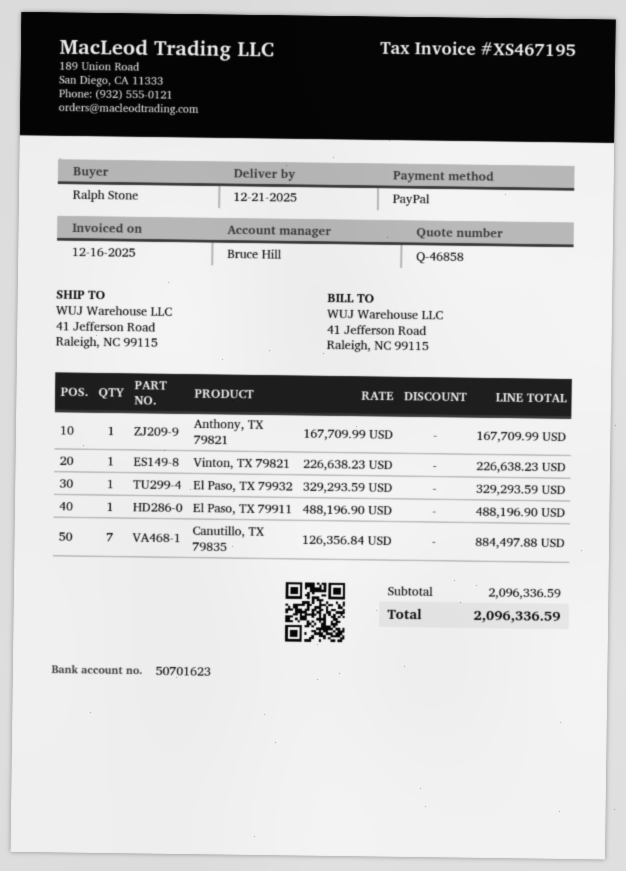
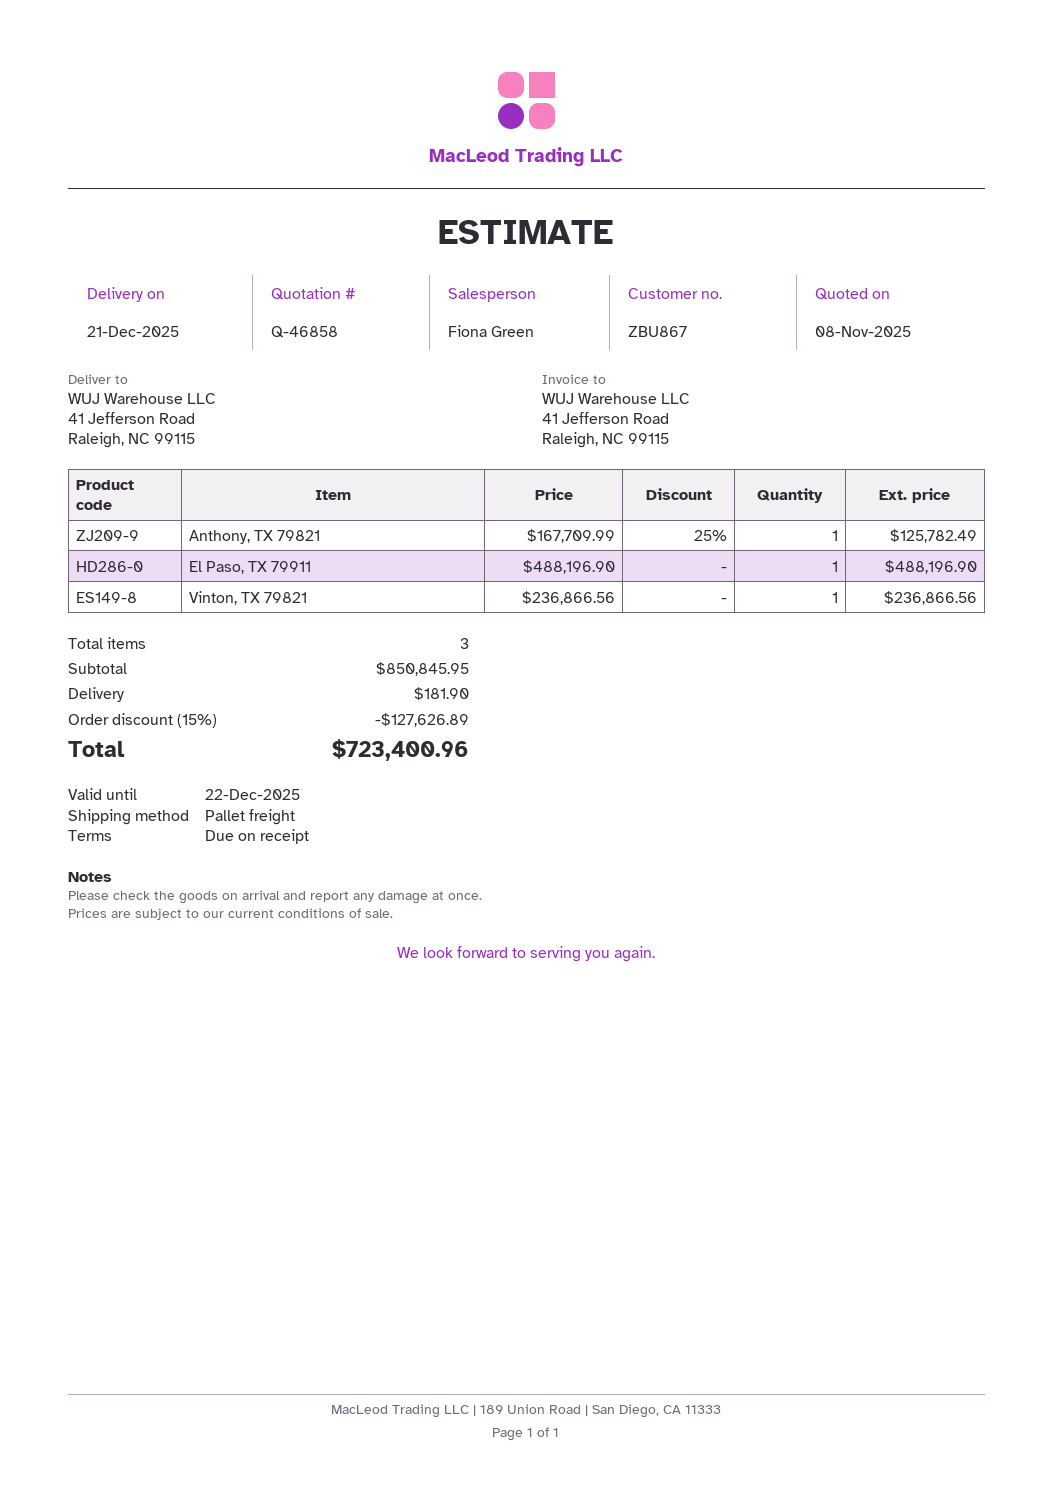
sales rep: Bruce Hill -> Fiona Green
Anthony, TX 79821: 1 x 167709.99 = 167709.99 -> 1 x 167709.99 - 25% = 125782.49
Vinton, TX 79821: 1 x 226638.23 = 226638.23 -> 1 x 236866.56 = 236866.56
El Paso, TX 79932: 1 x 329293.59 = 329293.59 -> none
Canutillo, TX 79835: 7 x 126356.84 = 884497.88 -> none
subtotal: 2096336.59 -> 850845.95
discount: none -> 15% = 127626.89
shipping: none -> 181.90
total: 2096336.59 -> 723400.96

